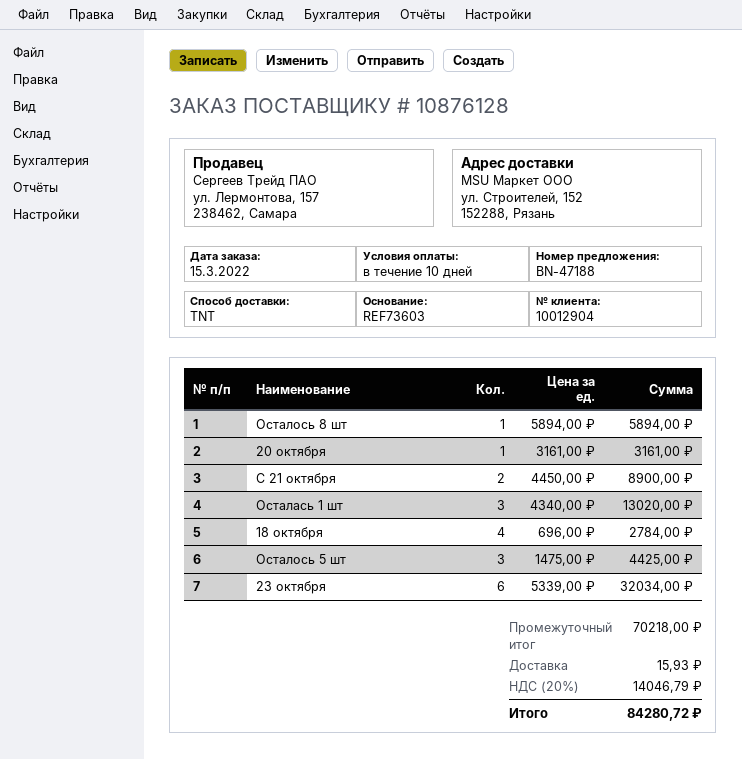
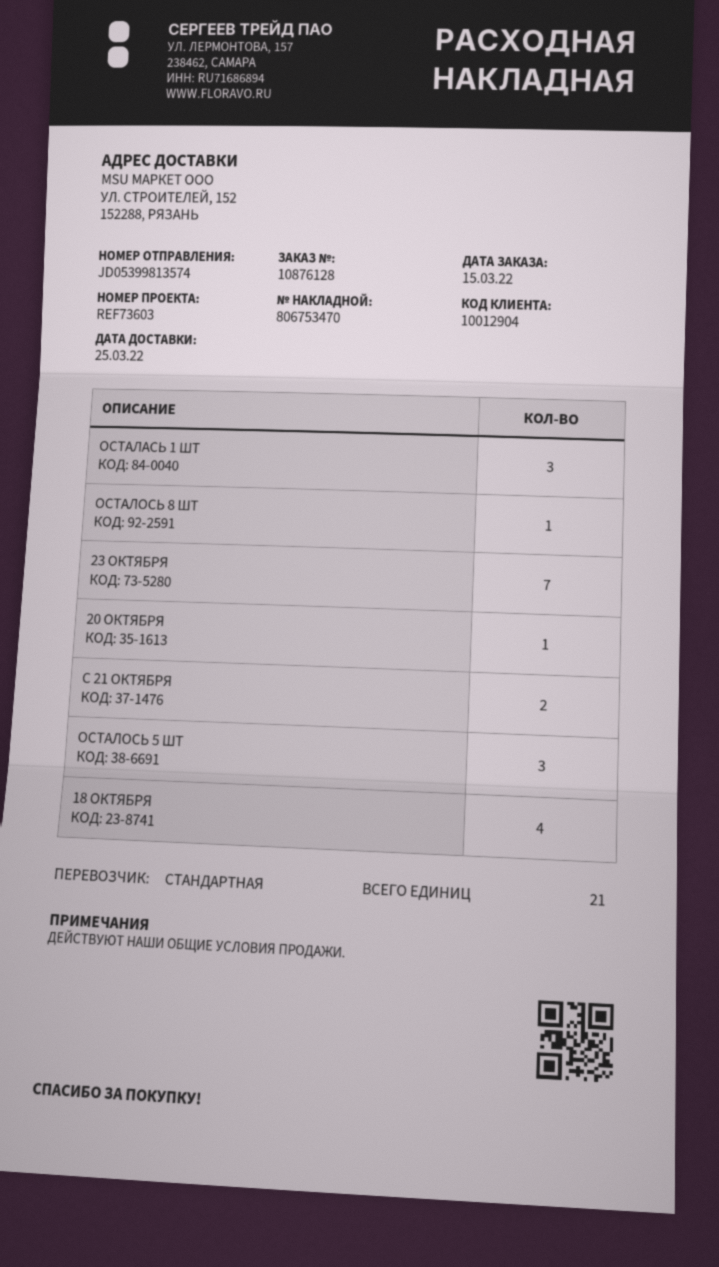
shipping method: TNT -> standard
23 октября: 6 -> 7

